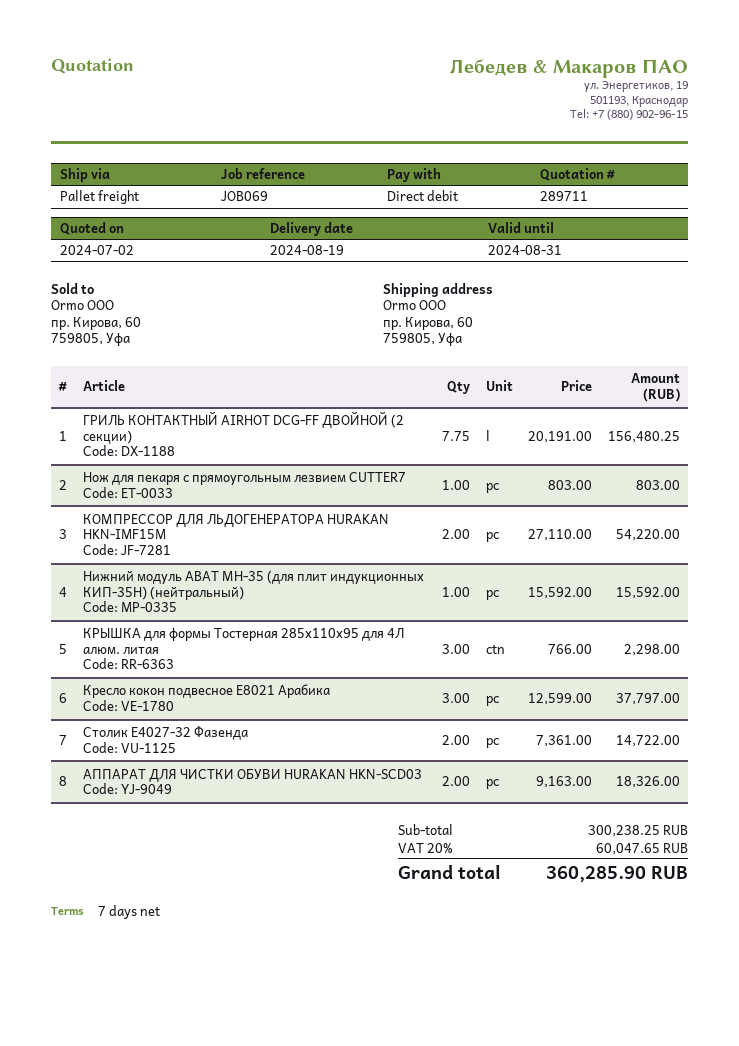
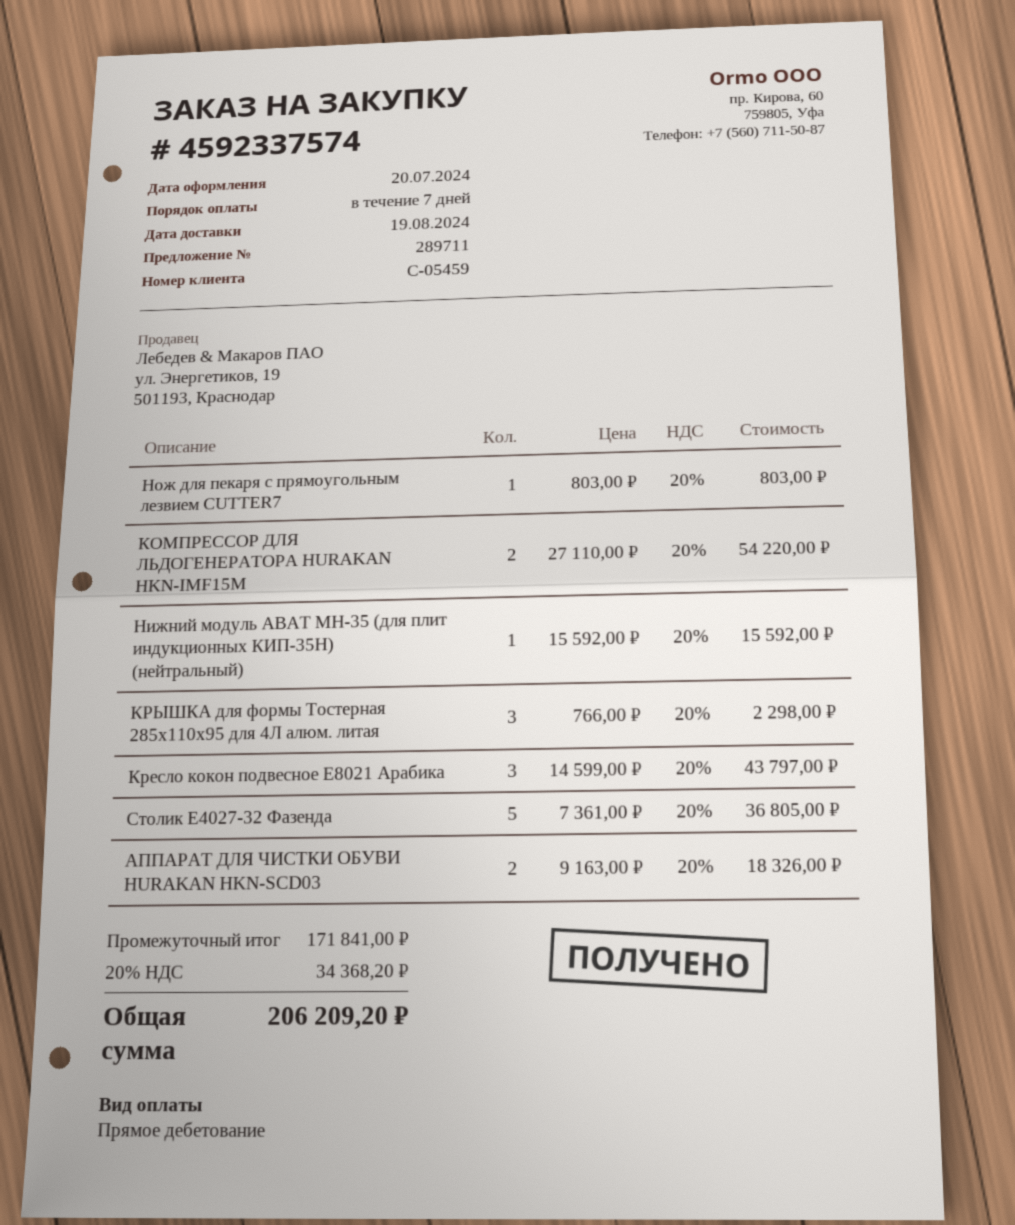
ГРИЛЬ КОНТАКТНЫЙ AIRHOT DCG-FF ДВОЙНОЙ (2 секции): 7.75 x 20191.00 = 156480.25 -> none
Кресло кокон подвесное E8021 Арабика: 3 x 12599.00 = 37797.00 -> 3 x 14599.00 = 43797.00
Столик E4027-32 Фазенда: 2 x 7361.00 = 14722.00 -> 5 x 7361.00 = 36805.00
subtotal: 300238.25 -> 171841.00
tax: 20% = 60047.65 -> 20% = 34368.20
total: 360285.90 -> 206209.20

